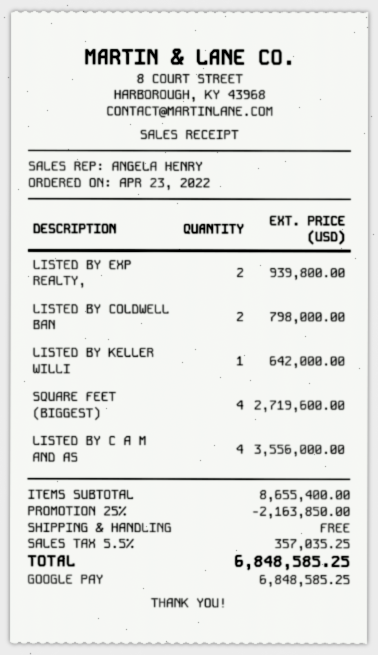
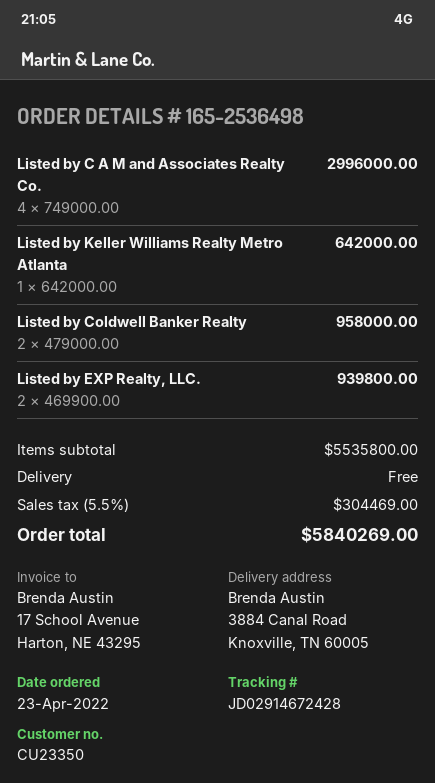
LISTED BY COLDWELL BAN: 2 for 798000.00 -> 2 for 958000.00
SQUARE FEET (BIGGEST): 4 for 2719600.00 -> none
LISTED BY C A M AND AS: 4 for 3556000.00 -> 4 for 2996000.00
subtotal: 8655400.00 -> 5535800.00
discount: 25% = 2163850.00 -> none
tax: 5.5% = 357035.25 -> 5.5% = 304469.00
total: 6848585.25 -> 5840269.00

